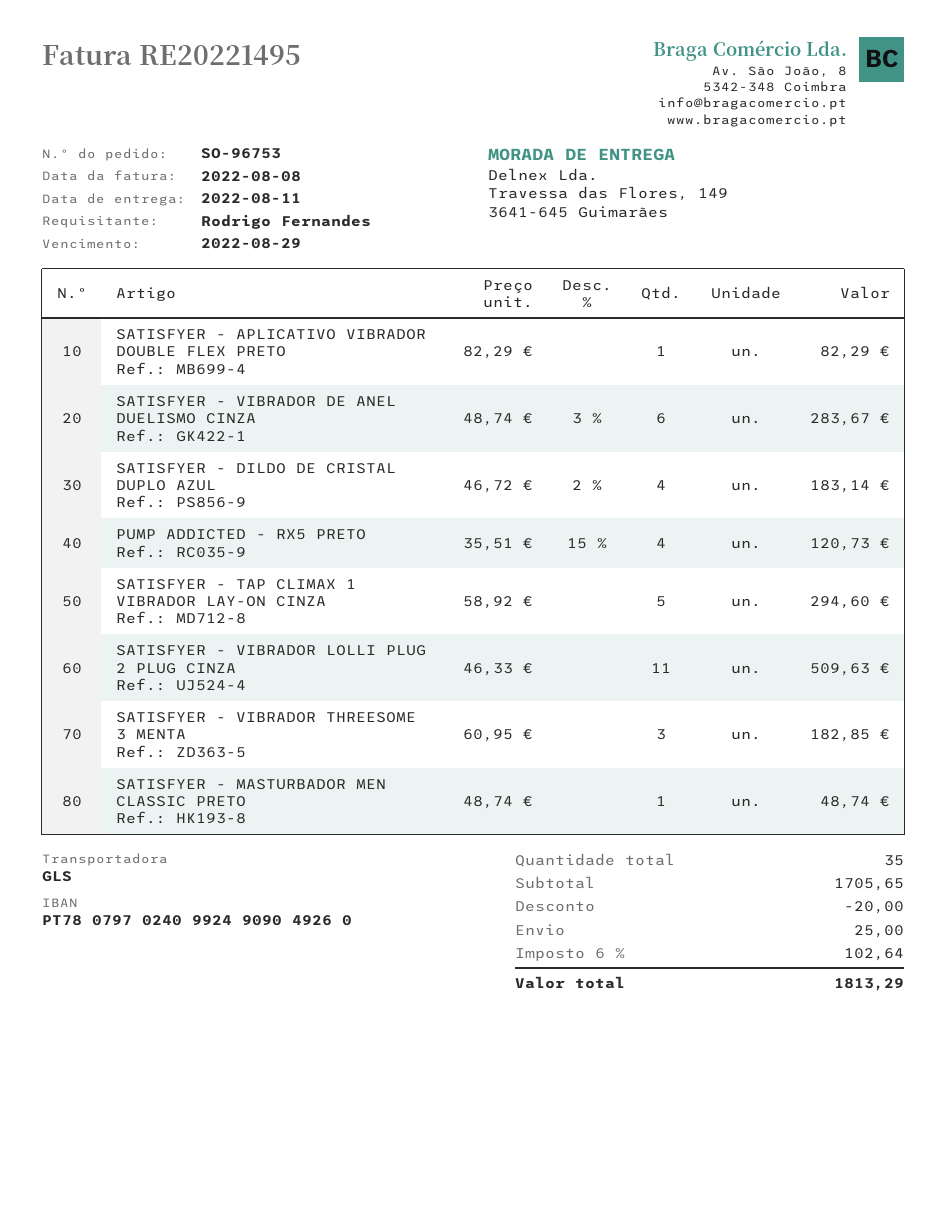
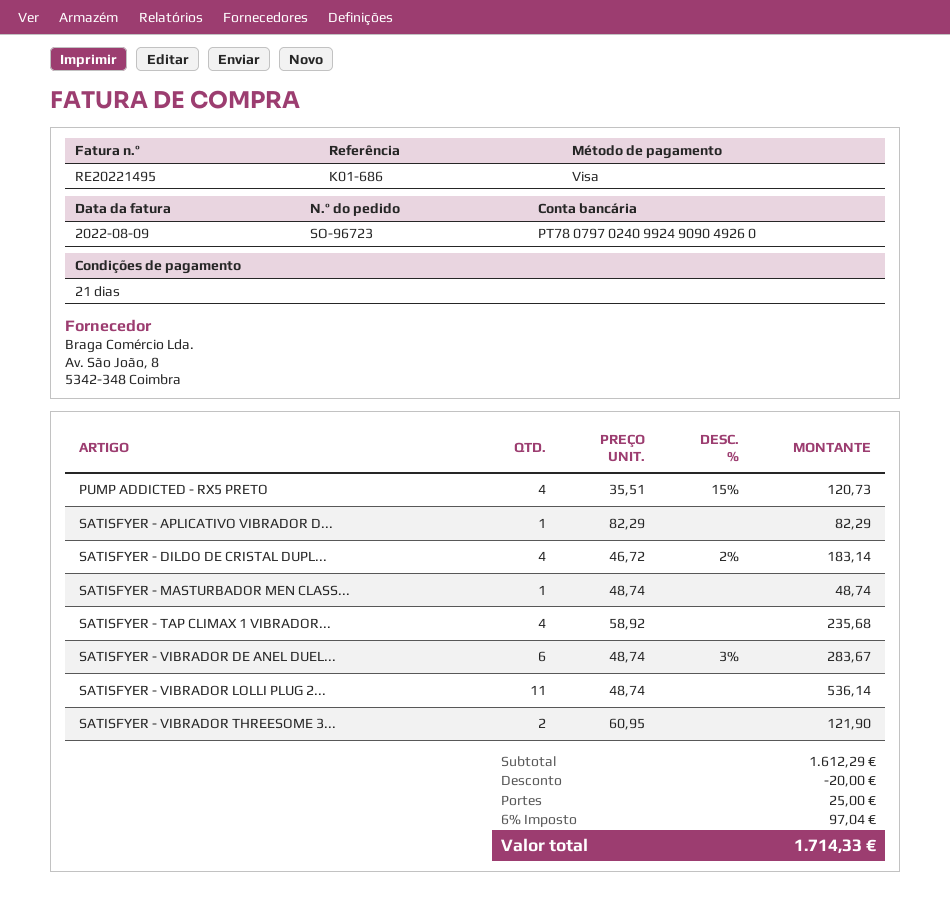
order number: SO-96753 -> SO-96723
invoice date: 2022-08-08 -> 2022-08-09
SATISFYER - TAP CLIMAX 1 VIBRADOR LAY-ON CINZA: 5 x 58.92 = 294.60 -> 4 x 58.92 = 235.68
SATISFYER - VIBRADOR LOLLI PLUG 2 PLUG CINZA: 11 x 46.33 = 509.63 -> 11 x 48.74 = 536.14
SATISFYER - VIBRADOR THREESOME 3 MENTA: 3 x 60.95 = 182.85 -> 2 x 60.95 = 121.90
subtotal: 1705.65 -> 1612.29
tax: 6% = 102.64 -> 6% = 97.04
total: 1813.29 -> 1714.33

